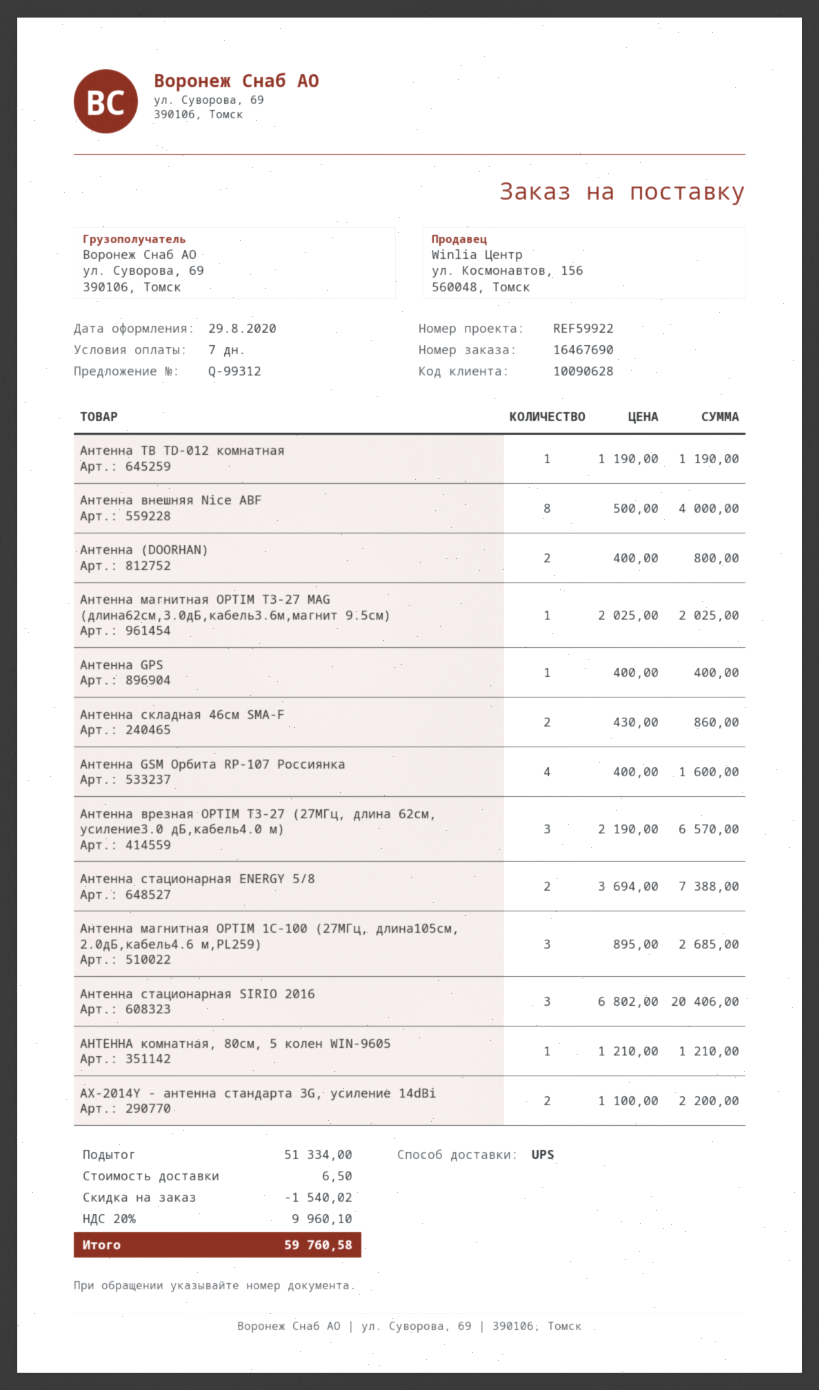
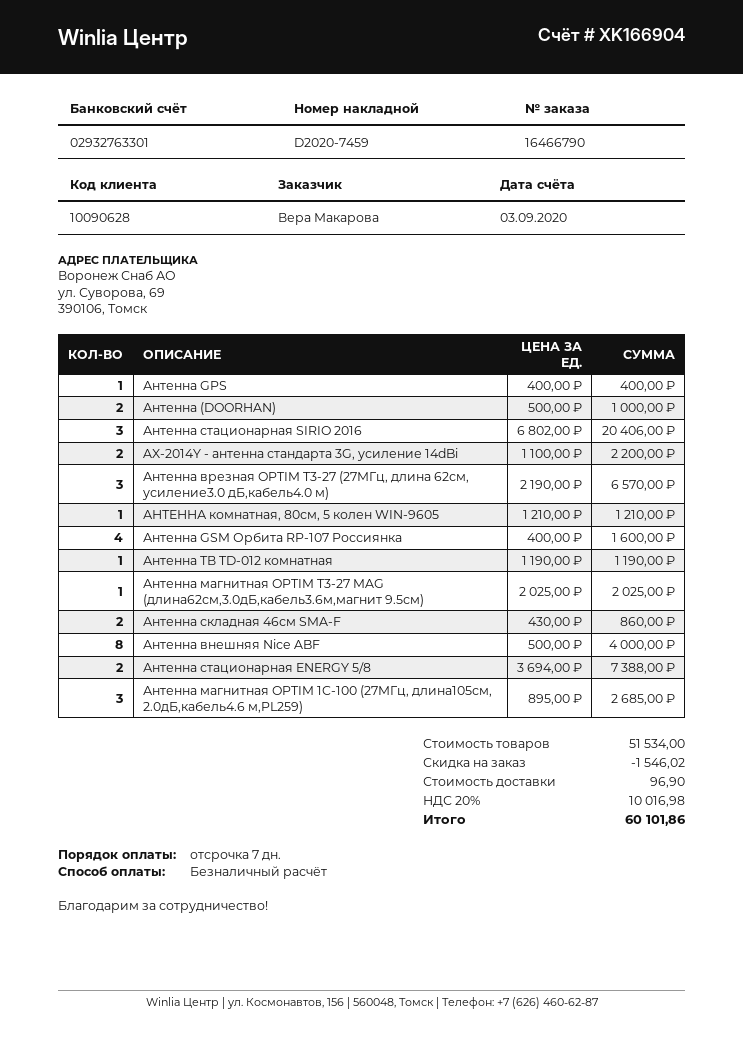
order number: 16467690 -> 16466790
Антенна (DOORHAN): 2 x 400.00 = 800.00 -> 2 x 500.00 = 1000.00
subtotal: 51334.00 -> 51534.00
discount: 1540.02 -> 1546.02
shipping: 6.50 -> 96.90
tax: 20% = 9960.10 -> 20% = 10016.98
total: 59760.58 -> 60101.86

